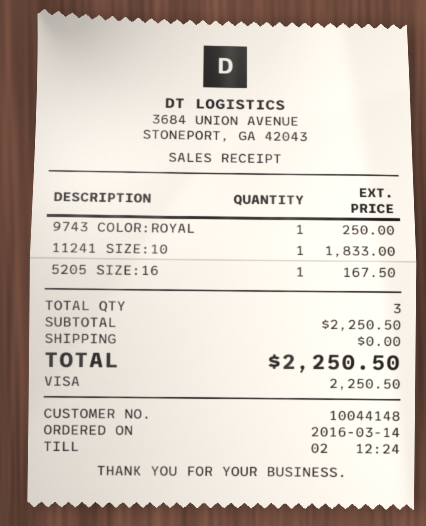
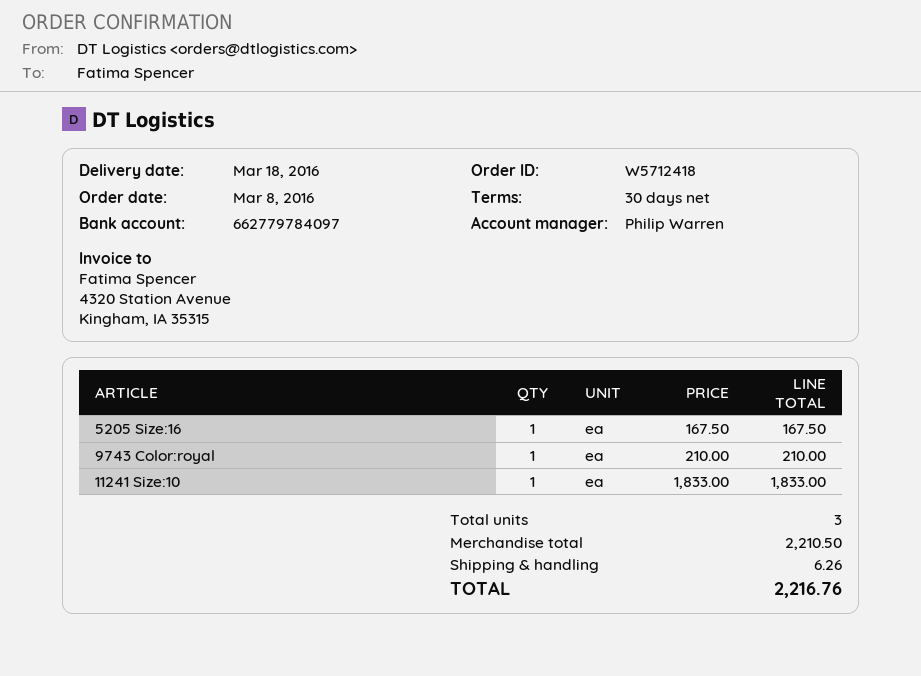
order date: 2016-03-14 -> 2016-03-08
9743 COLOR:ROYAL: 1 for 250.00 -> 1 for 210.00
subtotal: 2250.50 -> 2210.50
shipping: 0.00 -> 6.26
total: 2250.50 -> 2216.76

